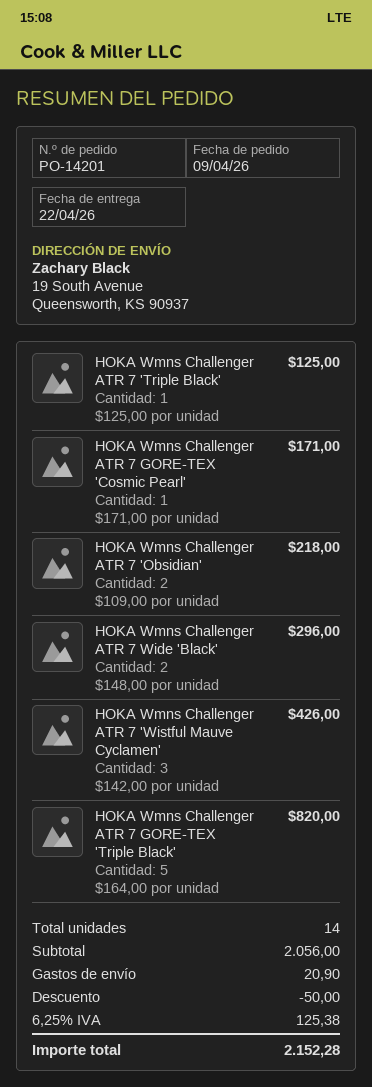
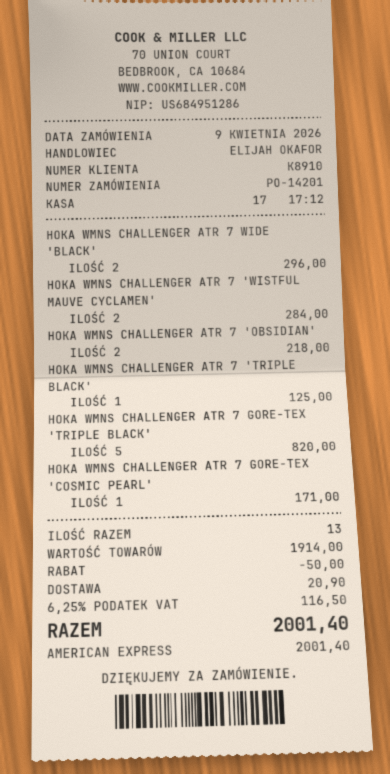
HOKA Wmns Challenger ATR 7 'Wistful Mauve Cyclamen': 3 for 426.00 -> 2 for 284.00
total quantity: 14 -> 13
subtotal: 2056.00 -> 1914.00
tax: 6.25% = 125.38 -> 6.25% = 116.50
total: 2152.28 -> 2001.40

